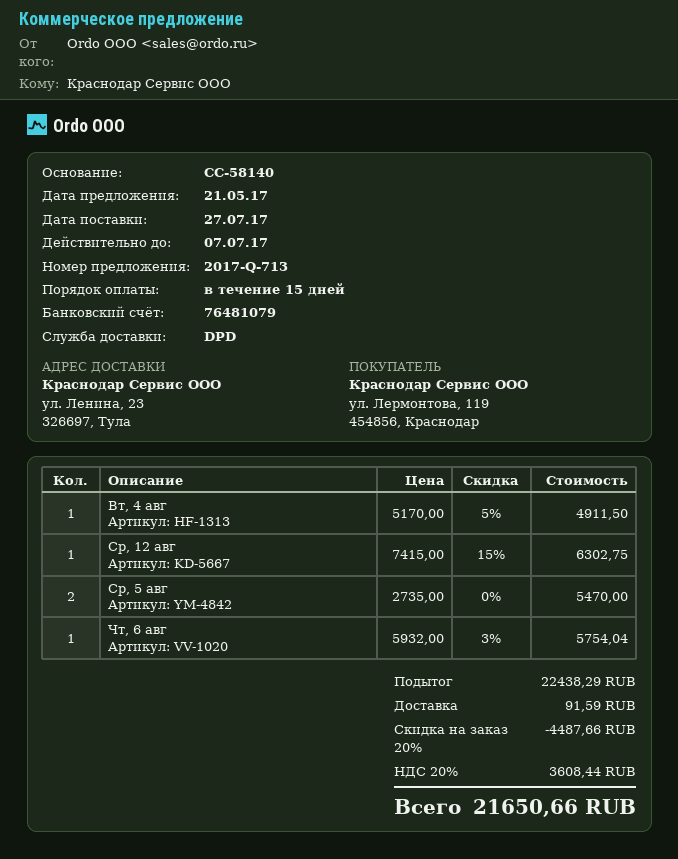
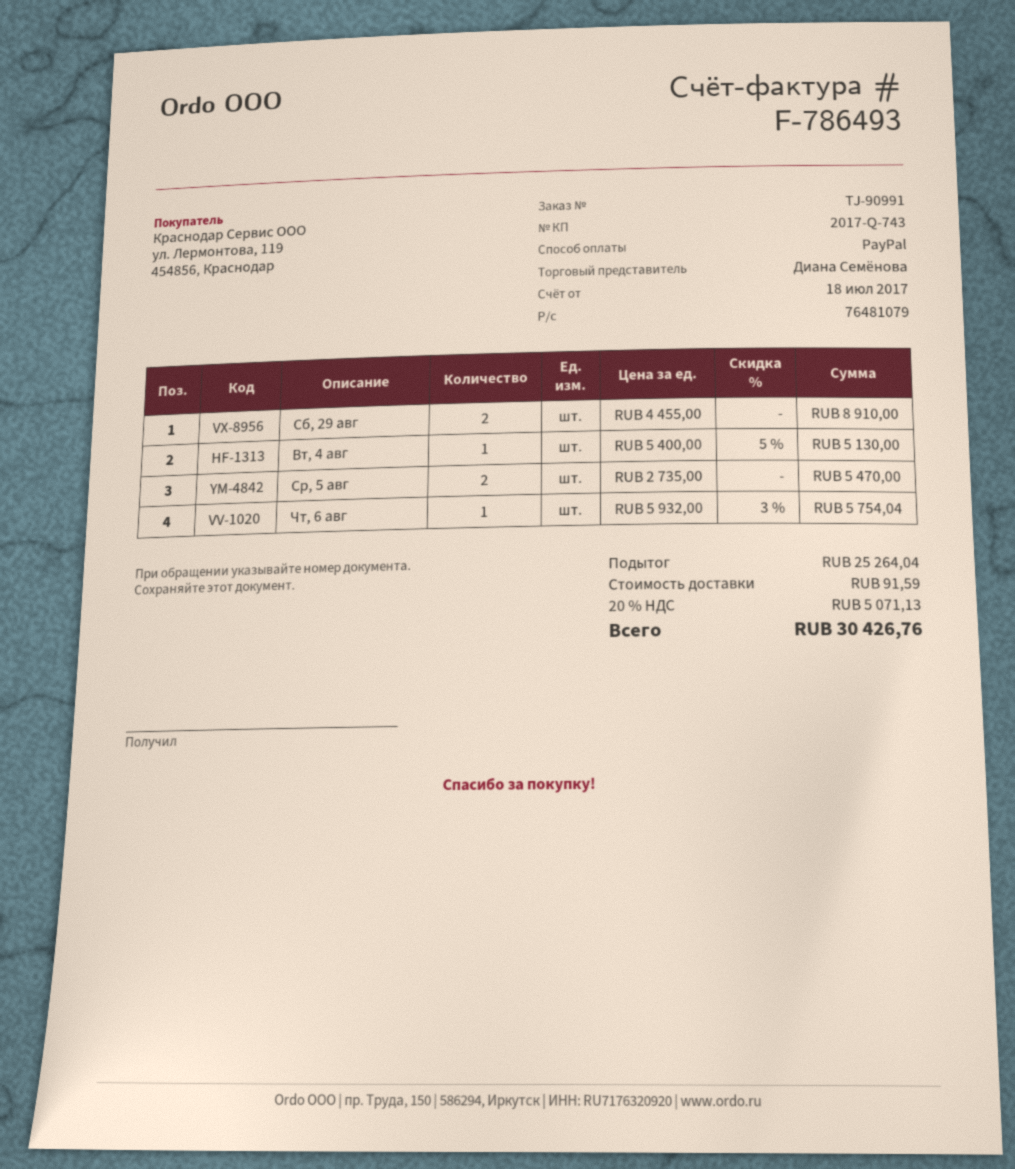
quote number: 2017-Q-713 -> 2017-Q-743
Вт, 4 авг: 1 x 5170.00 - 5% = 4911.50 -> 1 x 5400.00 - 5% = 5130.00
Ср, 12 авг: 1 x 7415.00 - 15% = 6302.75 -> none
Сб, 29 авг: none -> 2 x 4455.00 = 8910.00
subtotal: 22438.29 -> 25264.04
discount: 20% = 4487.66 -> none
tax: 20% = 3608.44 -> 20% = 5071.13
total: 21650.66 -> 30426.76

